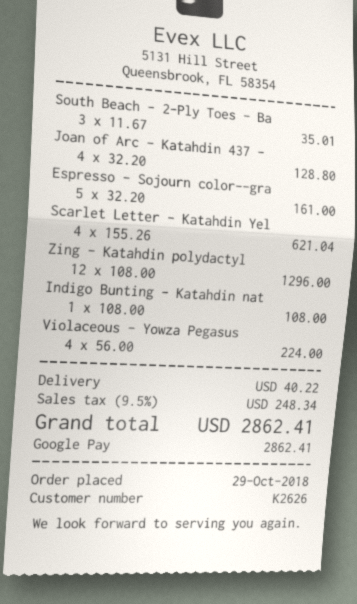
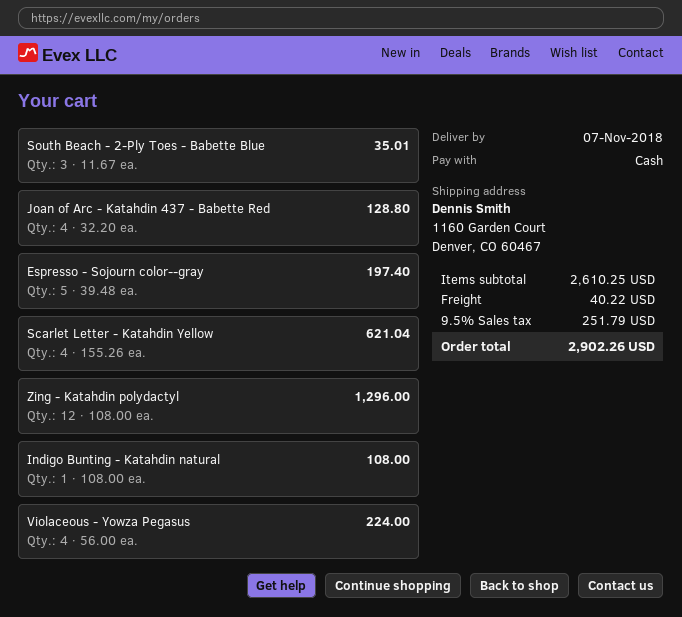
payment method: Google Pay -> cash
Espresso - Sojourn color--gra: 5 x 32.20 = 161.00 -> 5 x 39.48 = 197.40
tax: 9.5% = 248.34 -> 9.5% = 251.79
total: 2862.41 -> 2902.26

